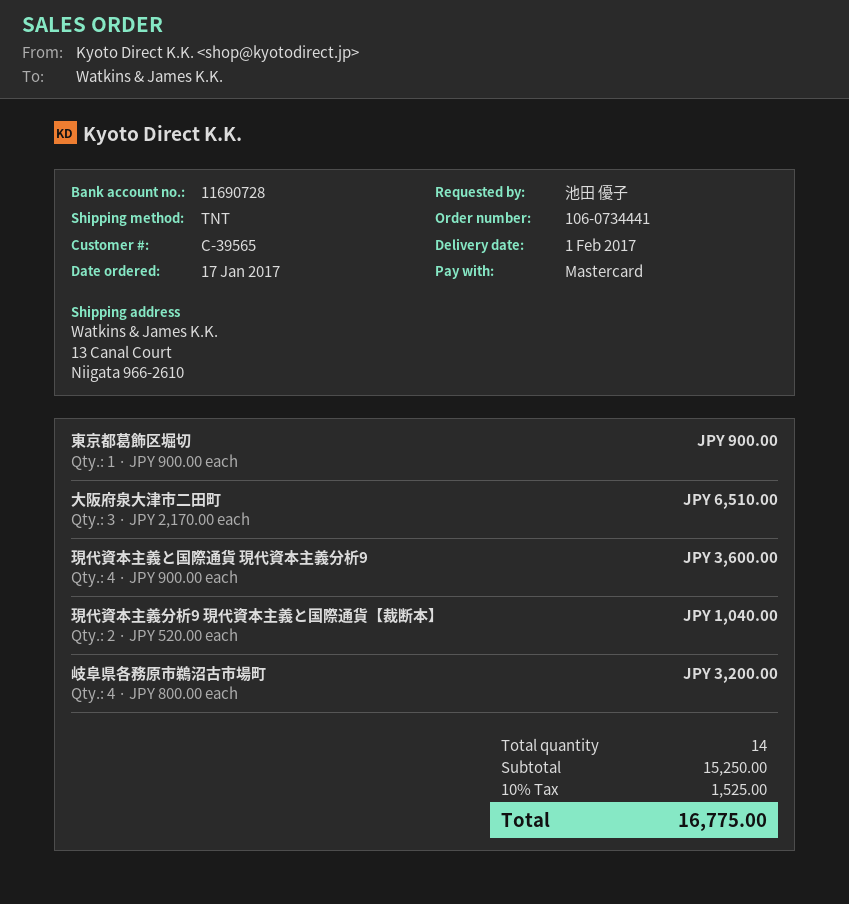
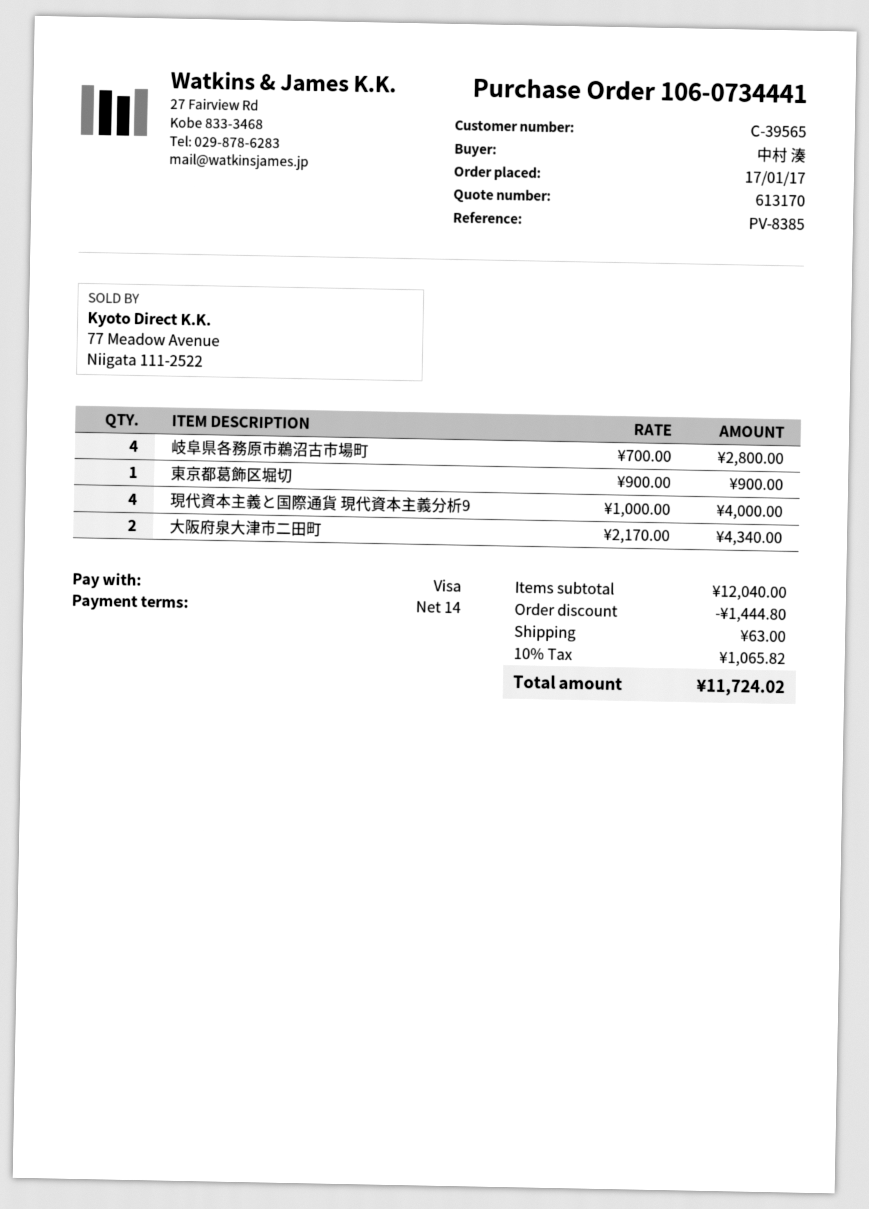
ordered by: 池田 優子 -> 中村 湊
payment method: Mastercard -> Visa
大阪府泉大津市二田町: 3 x 2170.00 = 6510.00 -> 2 x 2170.00 = 4340.00
現代資本主義と国際通貨 現代資本主義分析9: 4 x 900.00 = 3600.00 -> 4 x 1000.00 = 4000.00
現代資本主義分析9 現代資本主義と国際通貨【裁断本】: 2 x 520.00 = 1040.00 -> none
岐阜県各務原市鵜沼古市場町: 4 x 800.00 = 3200.00 -> 4 x 700.00 = 2800.00
subtotal: 15250.00 -> 12040.00
discount: none -> 1444.80
shipping: none -> 63.00
tax: 10% = 1525.00 -> 10% = 1065.82
total: 16775.00 -> 11724.02

